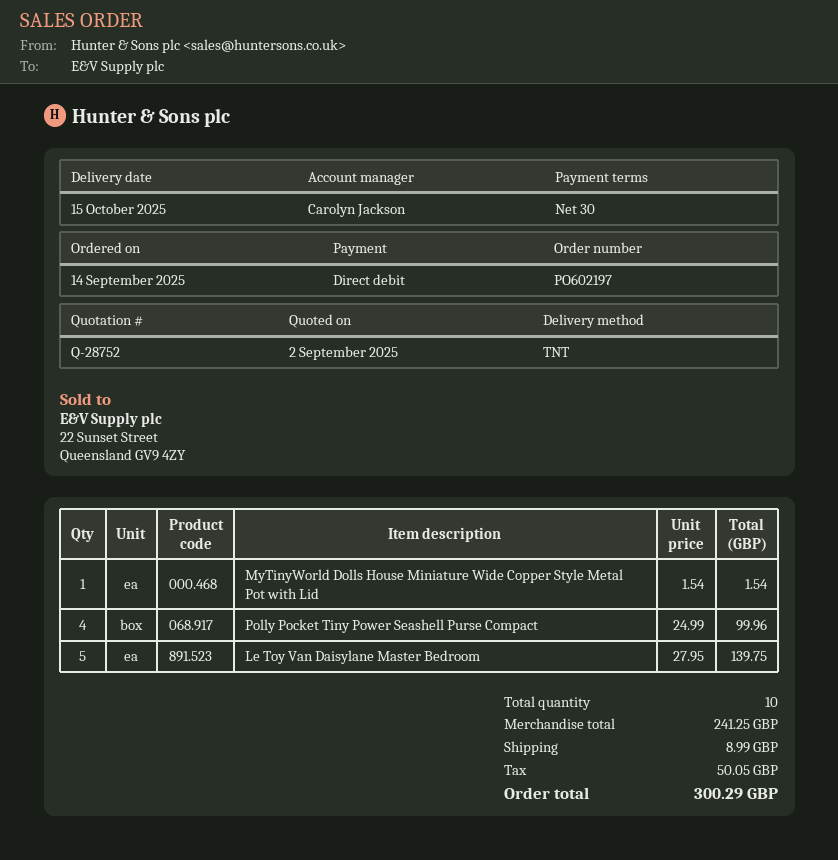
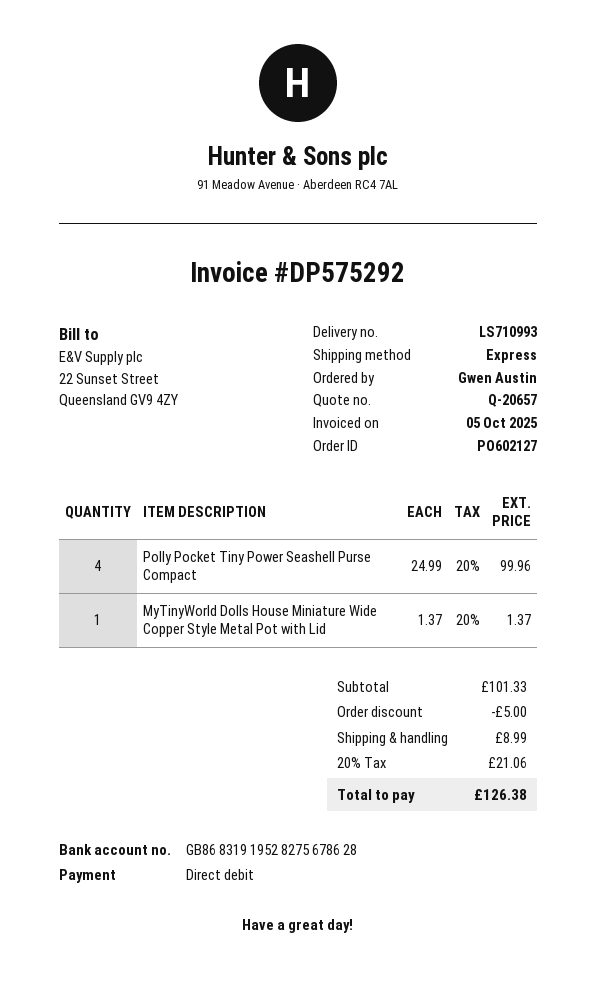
quote number: Q-28752 -> Q-20657
order number: PO602197 -> PO602127
shipping method: TNT -> express
MyTinyWorld Dolls House Miniature Wide Copper Style Metal Pot with Lid: 1 x 1.54 = 1.54 -> 1 x 1.37 = 1.37
Le Toy Van Daisylane Master Bedroom: 5 x 27.95 = 139.75 -> none
subtotal: 241.25 -> 101.33
discount: none -> 5.00
tax: 50.05 -> 21.06
total: 300.29 -> 126.38

